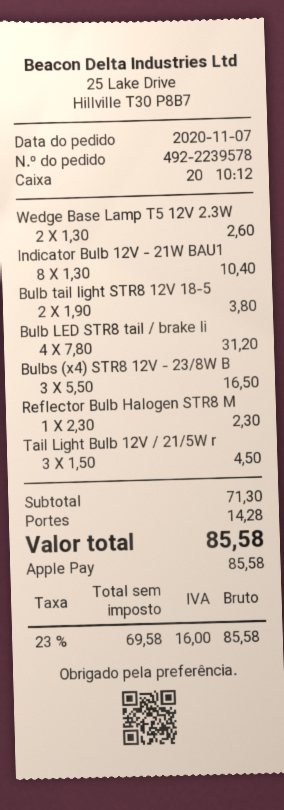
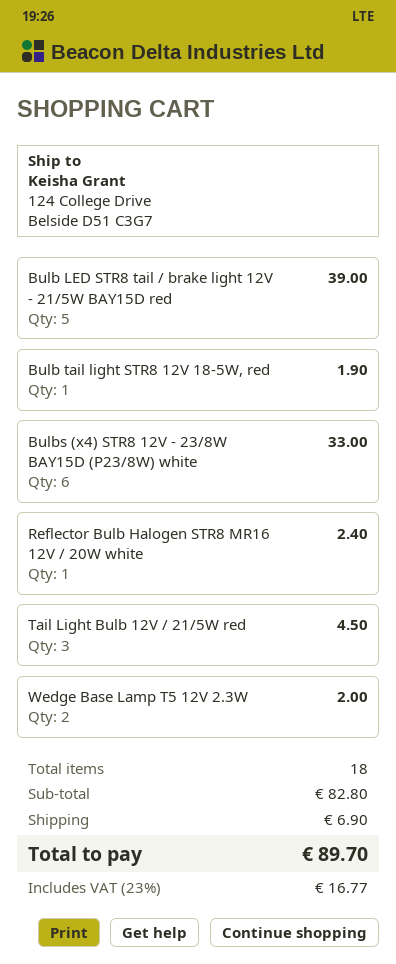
Wedge Base Lamp T5 12V 2.3W: 2 for 2.60 -> 2 for 2.00
Indicator Bulb 12V - 21W BAU1: 8 for 10.40 -> none
Bulb tail light STR8 12V 18-5: 2 for 3.80 -> 1 for 1.90
Bulb LED STR8 tail / brake li: 4 for 31.20 -> 5 for 39.00
Bulbs (x4) STR8 12V - 23/8W B: 3 for 16.50 -> 6 for 33.00
Reflector Bulb Halogen STR8 M: 1 for 2.30 -> 1 for 2.40
subtotal: 71.30 -> 82.80
shipping: 14.28 -> 6.90
tax: 23% = 16.00 -> 23% = 16.77
total: 85.58 -> 89.70

